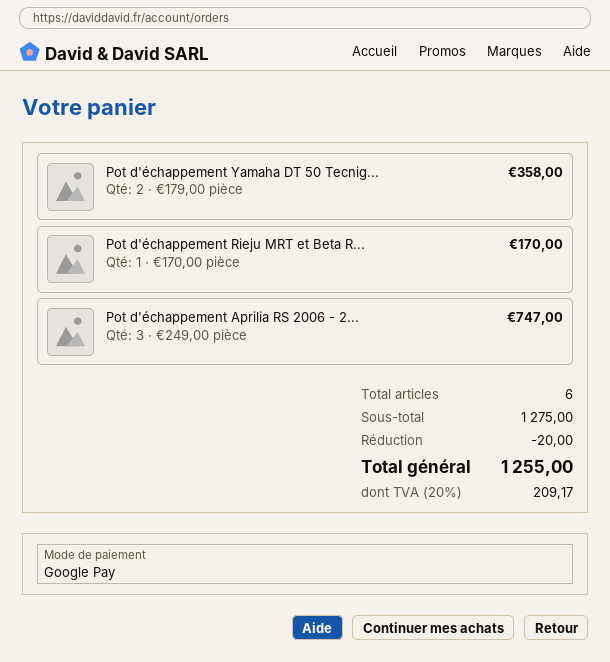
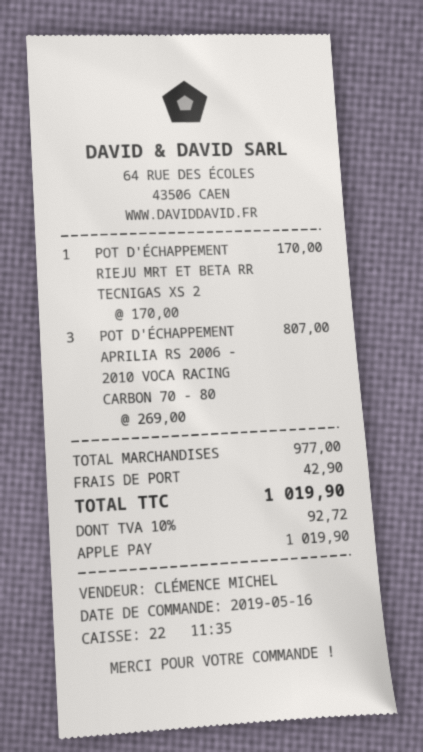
payment method: Google Pay -> Apple Pay
Pot d'échappement Yamaha DT 50 Tecnig...: 2 x 179.00 = 358.00 -> none
Pot d'échappement Aprilia RS 2006 - 2...: 3 x 249.00 = 747.00 -> 3 x 269.00 = 807.00
subtotal: 1275.00 -> 977.00
discount: 20.00 -> none
shipping: none -> 42.90
tax: 20% = 209.17 -> 10% = 92.72
total: 1255.00 -> 1019.90

